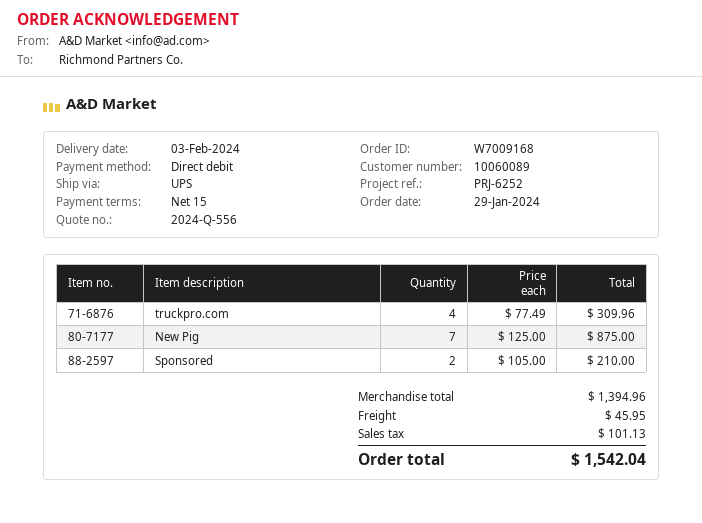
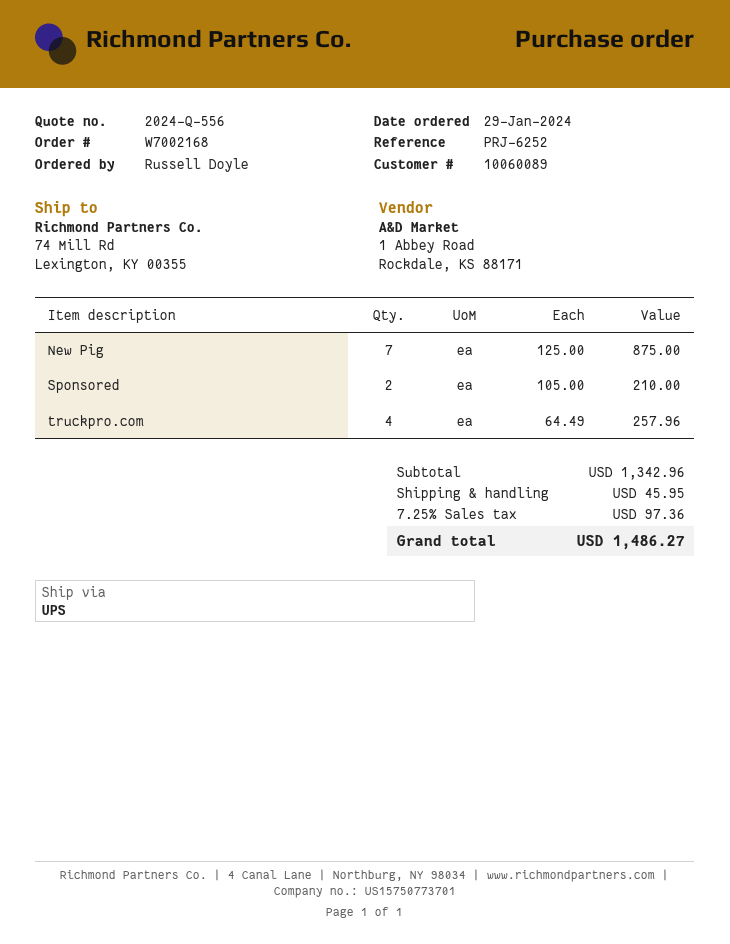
order number: W7009168 -> W7002168
truckpro.com: 4 x 77.49 = 309.96 -> 4 x 64.49 = 257.96
subtotal: 1394.96 -> 1342.96
tax: 101.13 -> 97.36
total: 1542.04 -> 1486.27

